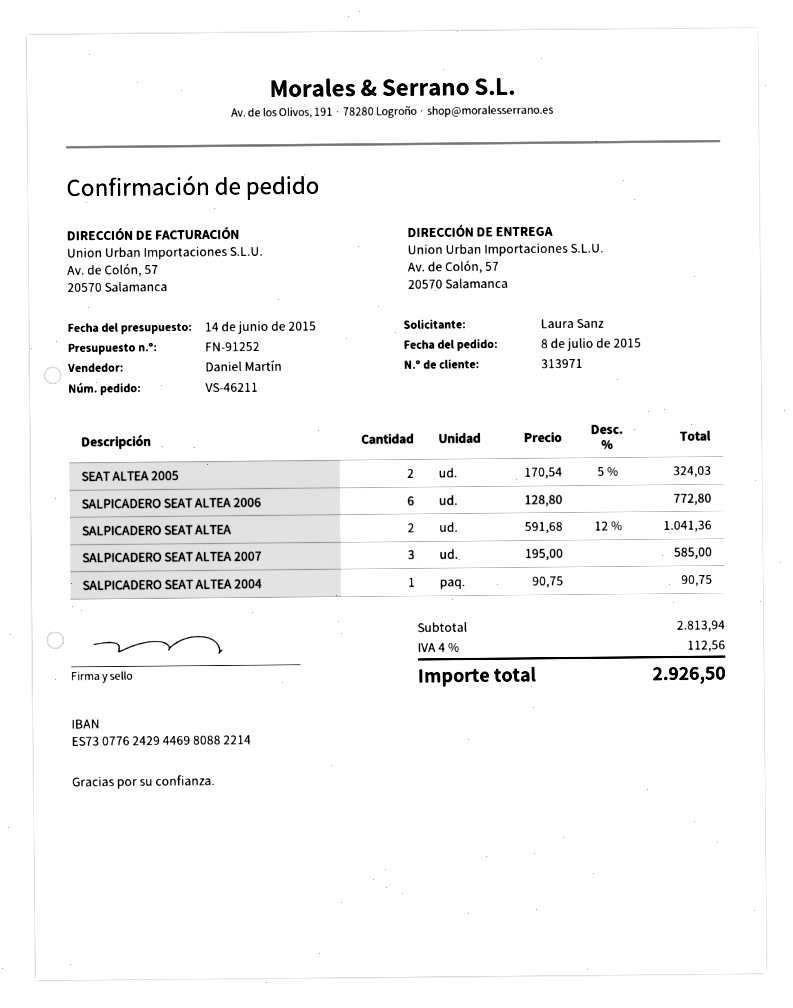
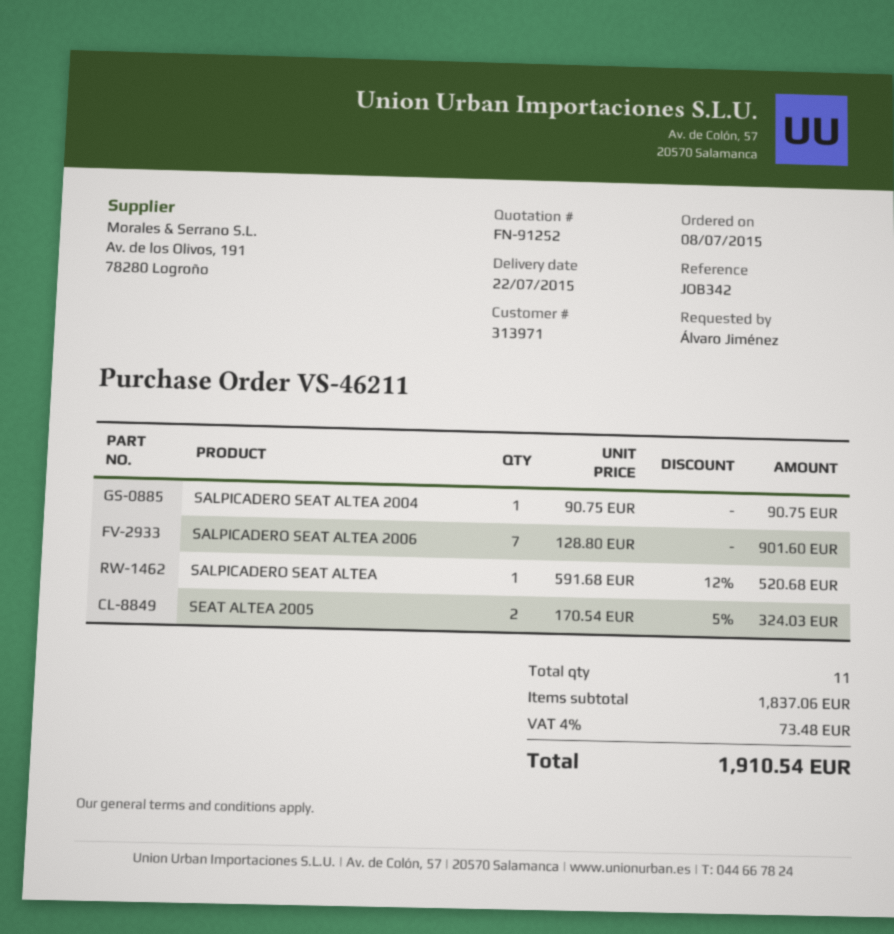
ordered by: Laura Sanz -> Álvaro Jiménez
SALPICADERO SEAT ALTEA 2006: 6 x 128.80 = 772.80 -> 7 x 128.80 = 901.60
SALPICADERO SEAT ALTEA: 2 x 591.68 - 12% = 1041.36 -> 1 x 591.68 - 12% = 520.68
SALPICADERO SEAT ALTEA 2007: 3 x 195.00 = 585.00 -> none
subtotal: 2813.94 -> 1837.06
tax: 4% = 112.56 -> 4% = 73.48
total: 2926.50 -> 1910.54

